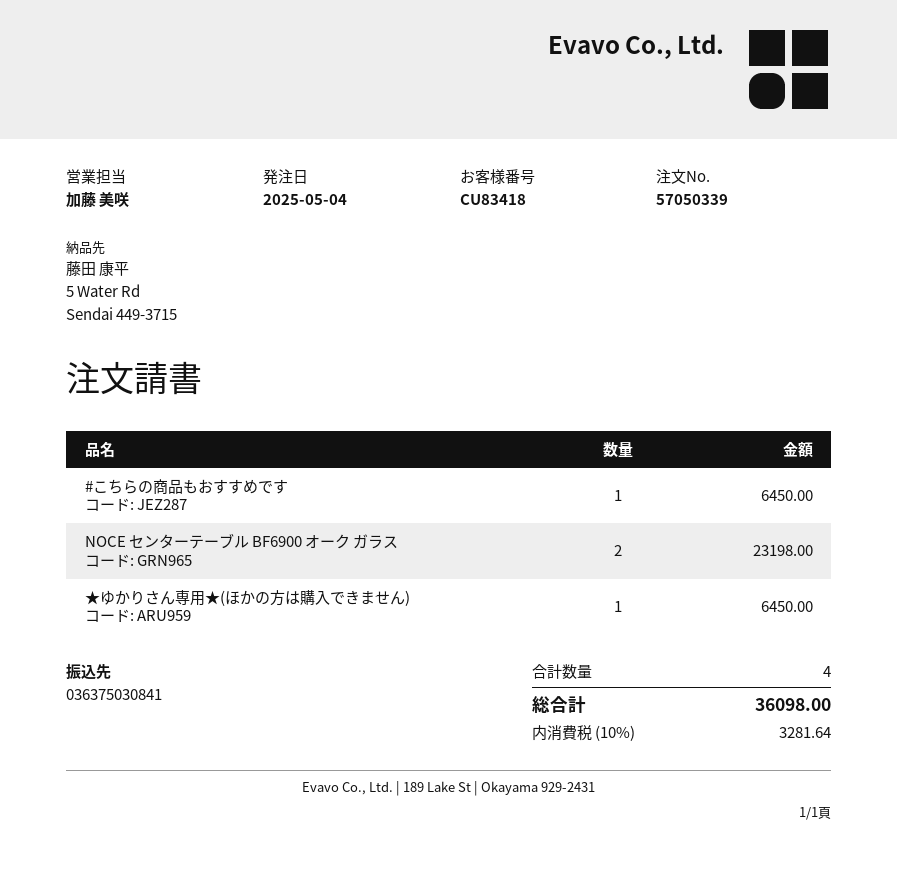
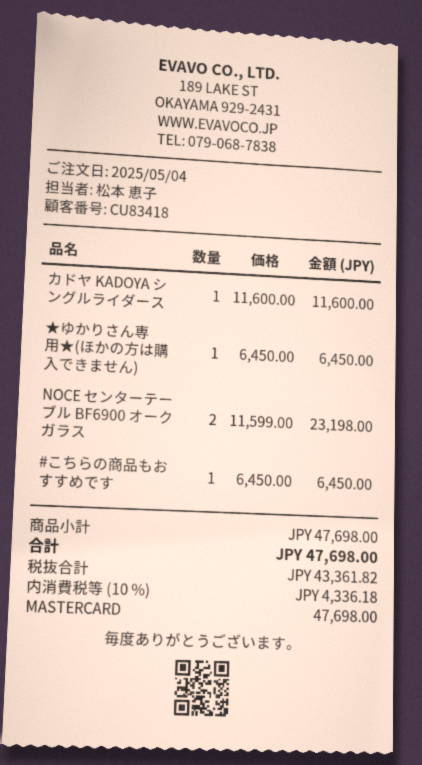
sales rep: 加藤 美咲 -> 松本 恵子
カドヤ KADOYA シングルライダース: none -> 1 for 11600.00
tax: 10% = 3281.64 -> 10% = 4336.18
total: 36098.00 -> 47698.00

